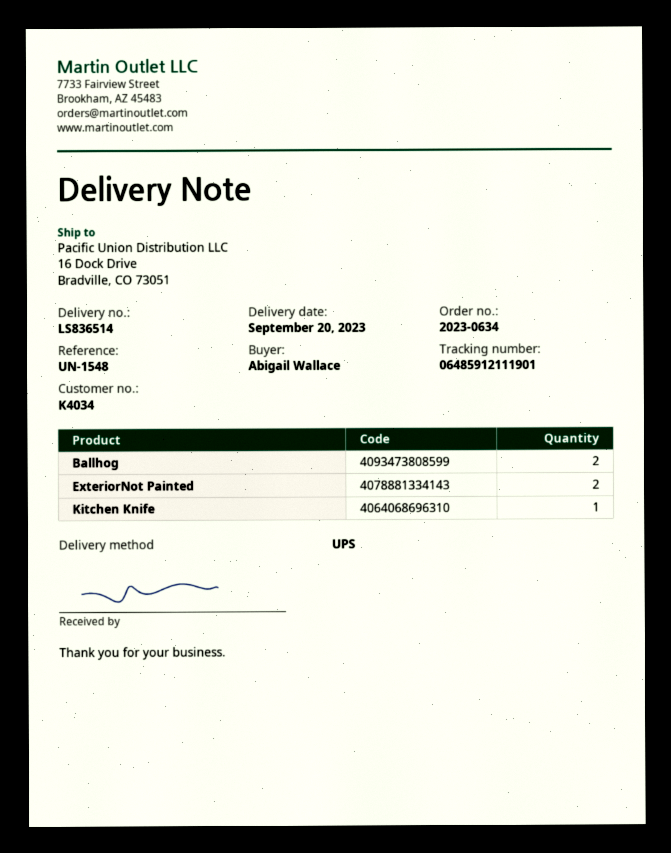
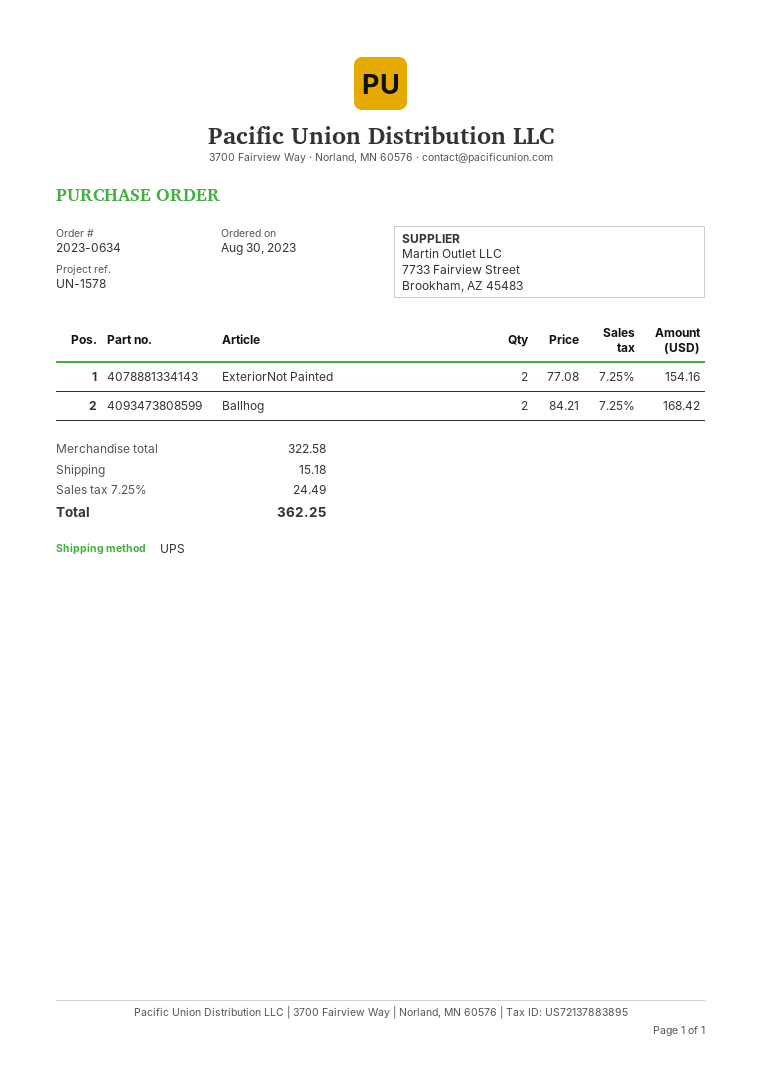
reference: UN-1548 -> UN-1578
Kitchen Knife: 1 -> none

